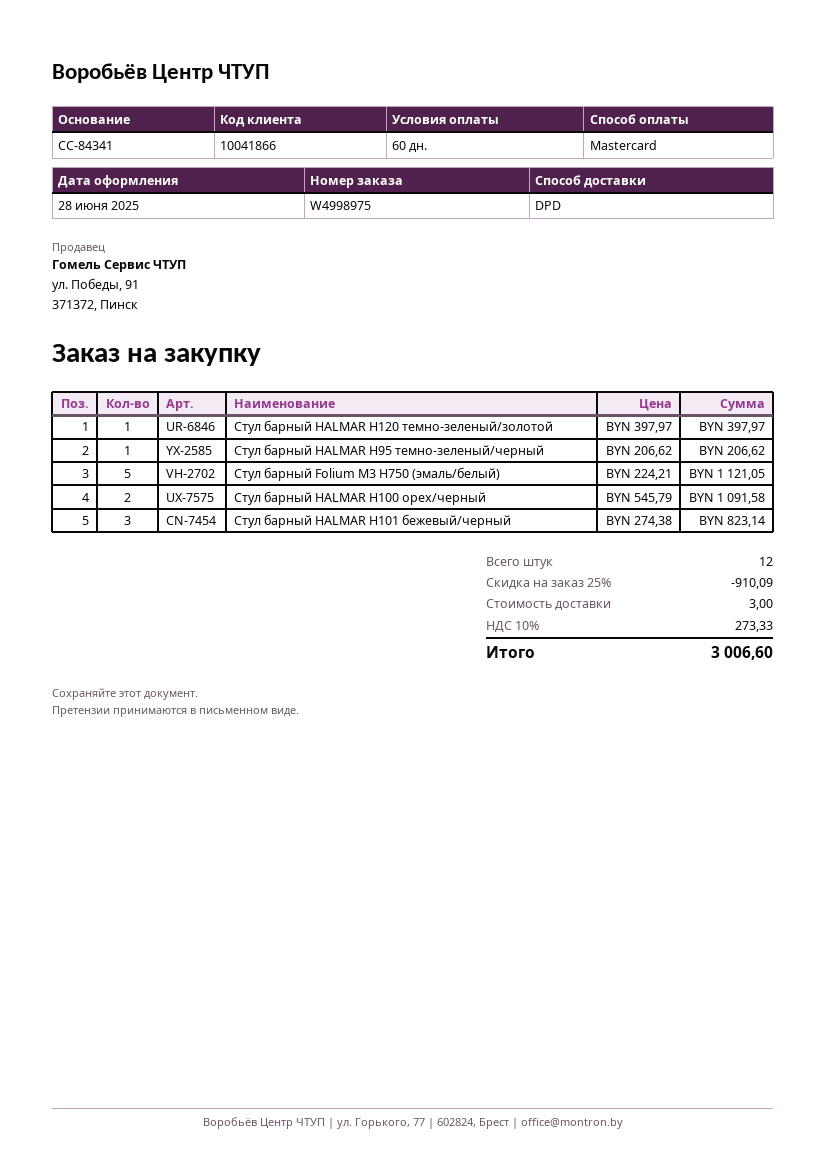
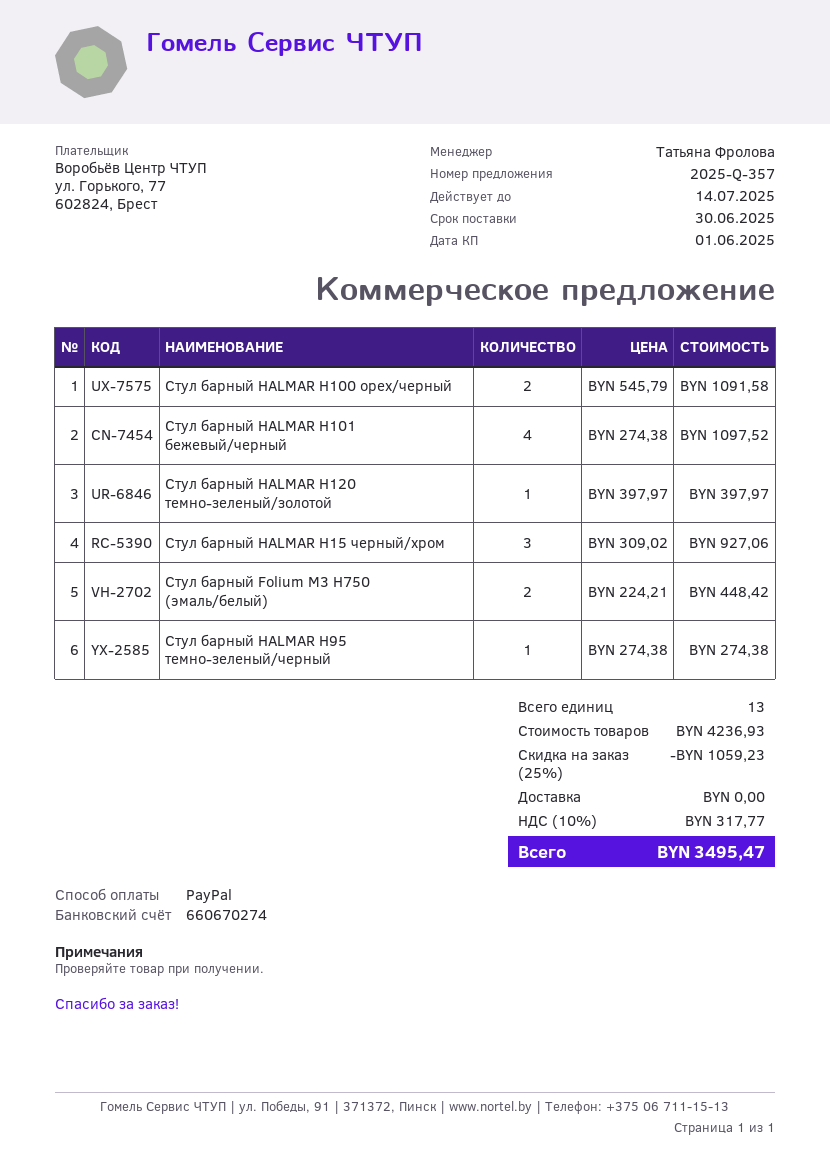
payment method: Mastercard -> PayPal
Стул барный HALMAR H95 темно-зеленый/черный: 1 x 206.62 = 206.62 -> 1 x 274.38 = 274.38
Стул барный Folium M3 H750 (эмаль/белый): 5 x 224.21 = 1121.05 -> 2 x 224.21 = 448.42
Стул барный HALMAR H101 бежевый/черный: 3 x 274.38 = 823.14 -> 4 x 274.38 = 1097.52
Стул барный HALMAR H15 черный/хром: none -> 3 x 309.02 = 927.06
total quantity: 12 -> 13
discount: 25% = 910.09 -> 25% = 1059.23
shipping: 3.00 -> 0.00
tax: 10% = 273.33 -> 10% = 317.77
total: 3006.60 -> 3495.47

